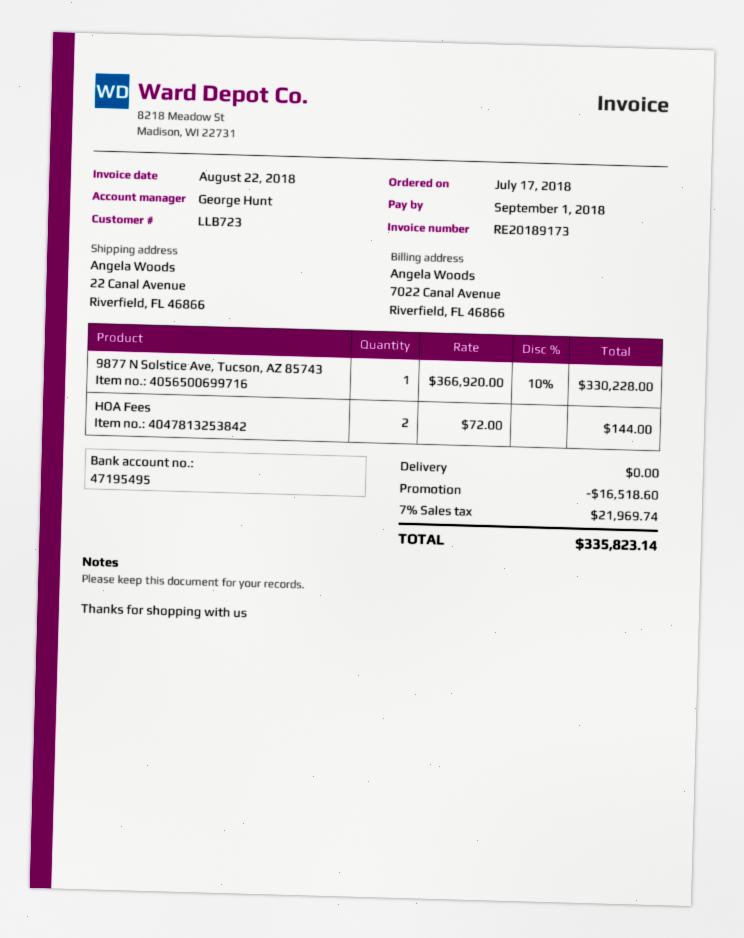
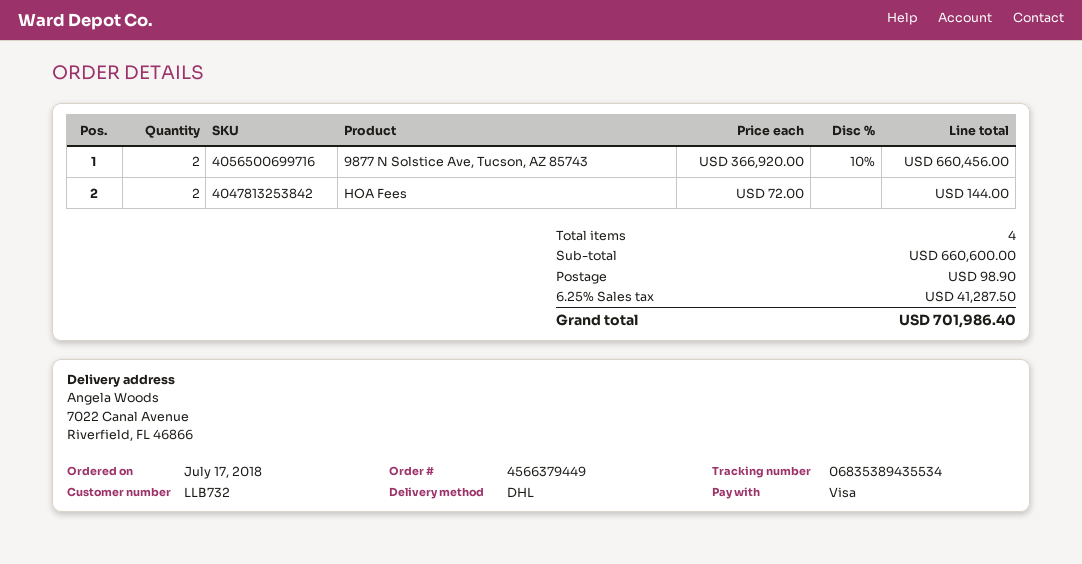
customer number: LLB723 -> LLB732
ship to: 22 Canal Avenue, Riverfield, FL 46866 -> 7022 Canal Avenue, Riverfield, FL 46866
9877 N Solstice Ave, Tucson, AZ 85743: 1 x 366920.00 - 10% = 330228.00 -> 2 x 366920.00 - 10% = 660456.00
discount: 16518.60 -> none
shipping: 0.00 -> 98.90
tax: 7% = 21969.74 -> 6.25% = 41287.50
total: 335823.14 -> 701986.40

